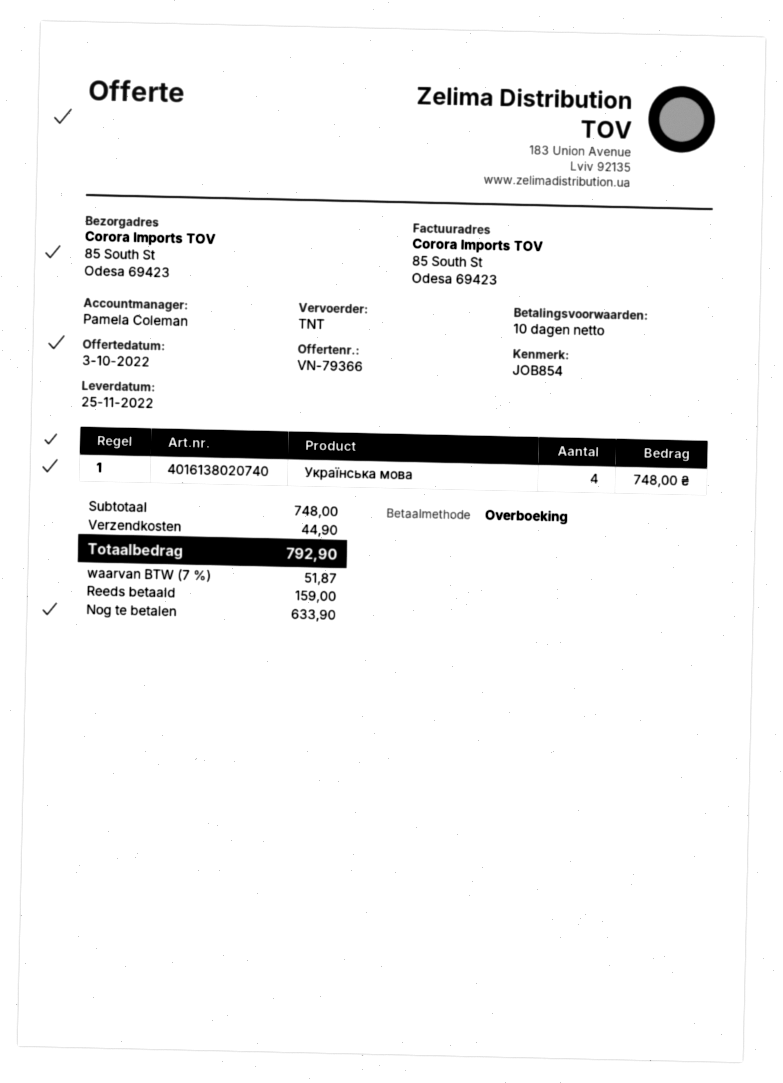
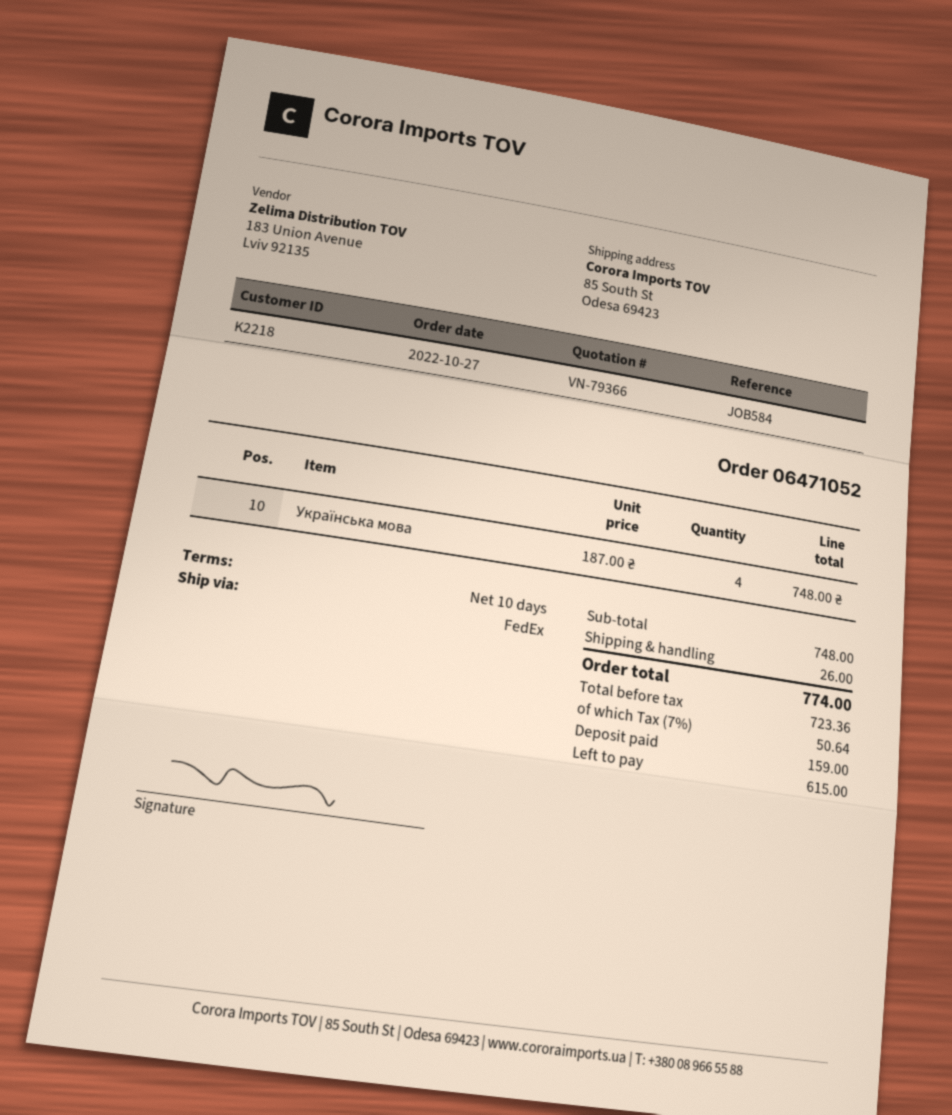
reference: JOB854 -> JOB584
shipping method: TNT -> FedEx
shipping: 44.90 -> 26.00
tax: 7% = 51.87 -> 7% = 50.64
total: 792.90 -> 774.00
balance: 633.90 -> 615.00

